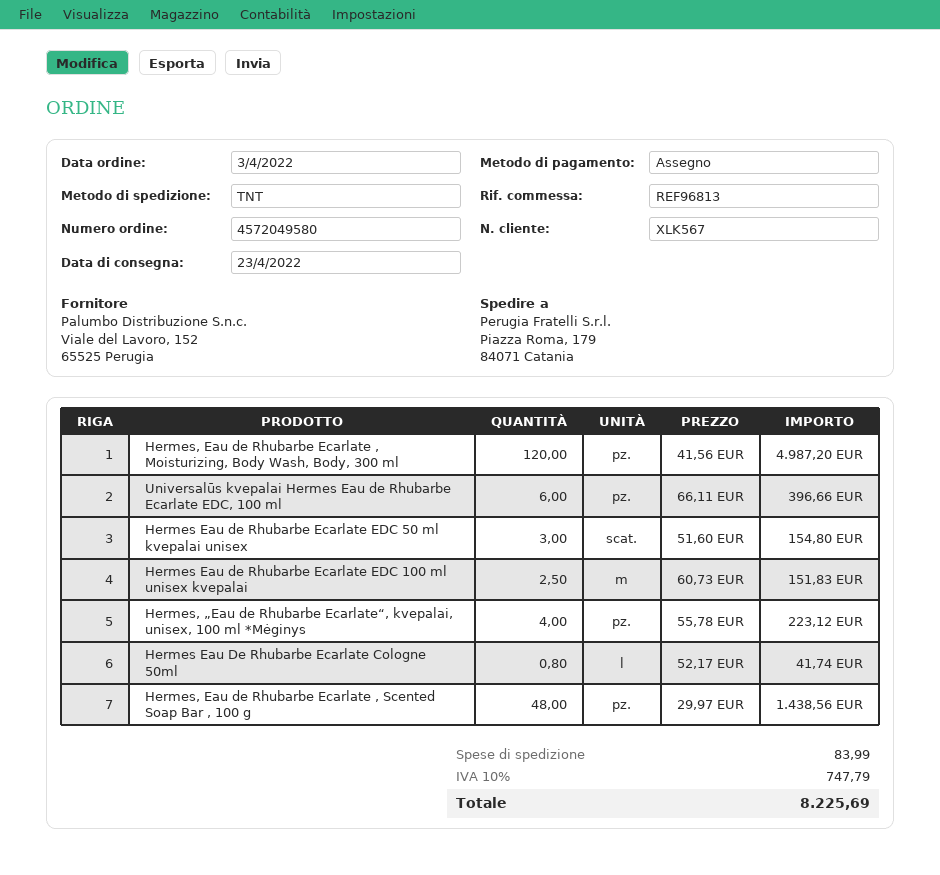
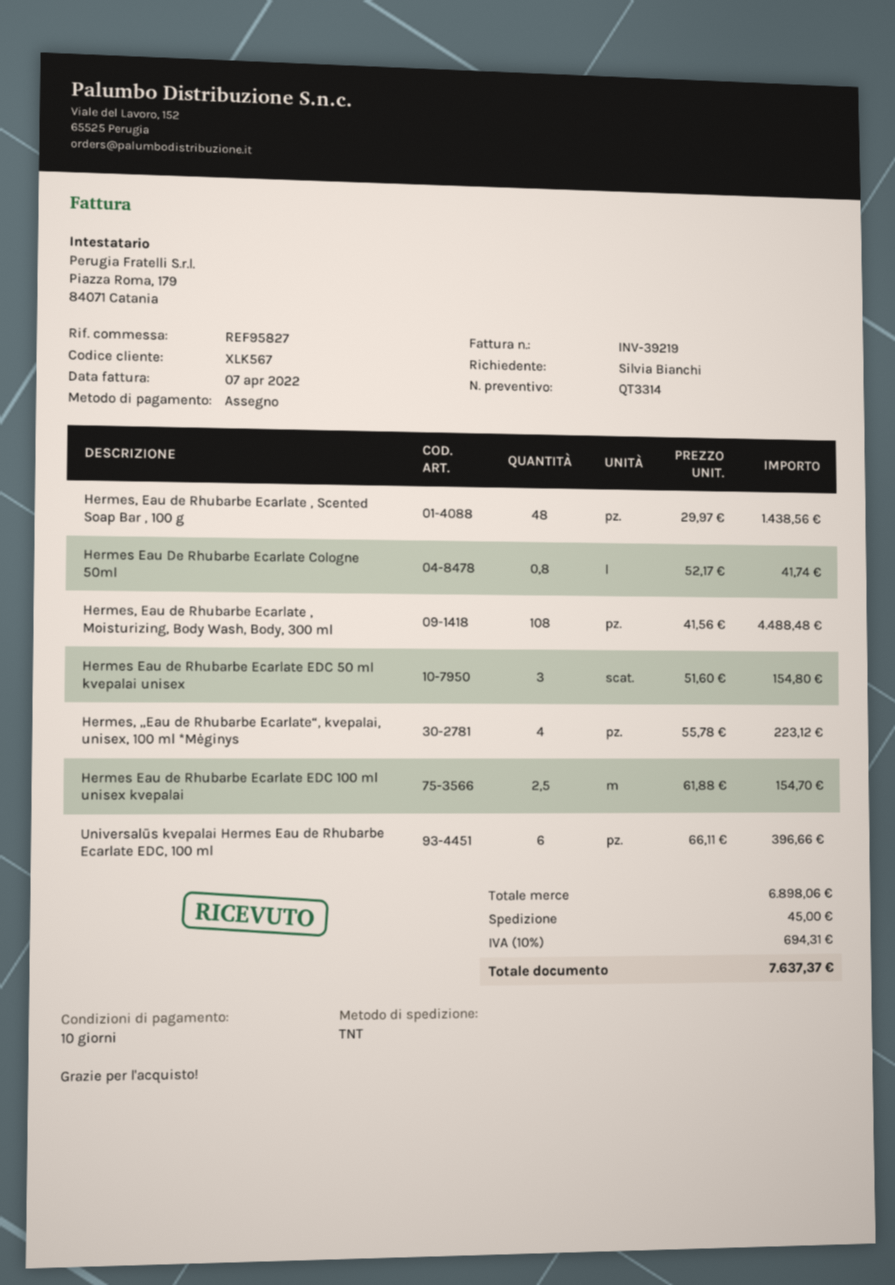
reference: REF96813 -> REF95827
Hermes, Eau de Rhubarbe Ecarlate , Moisturizing, Body Wash, Body, 300 ml: 120 x 41.56 = 4987.20 -> 108 x 41.56 = 4488.48
Hermes Eau de Rhubarbe Ecarlate EDC 100 ml unisex kvepalai: 2.5 x 60.73 = 151.83 -> 2.5 x 61.88 = 154.70
shipping: 83.99 -> 45.00
tax: 10% = 747.79 -> 10% = 694.31
total: 8225.69 -> 7637.37

